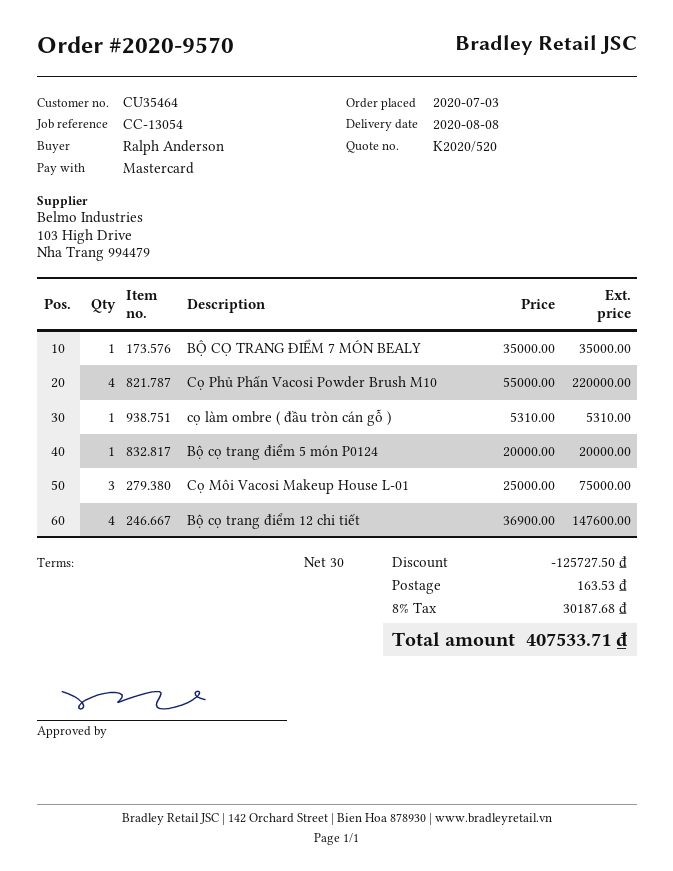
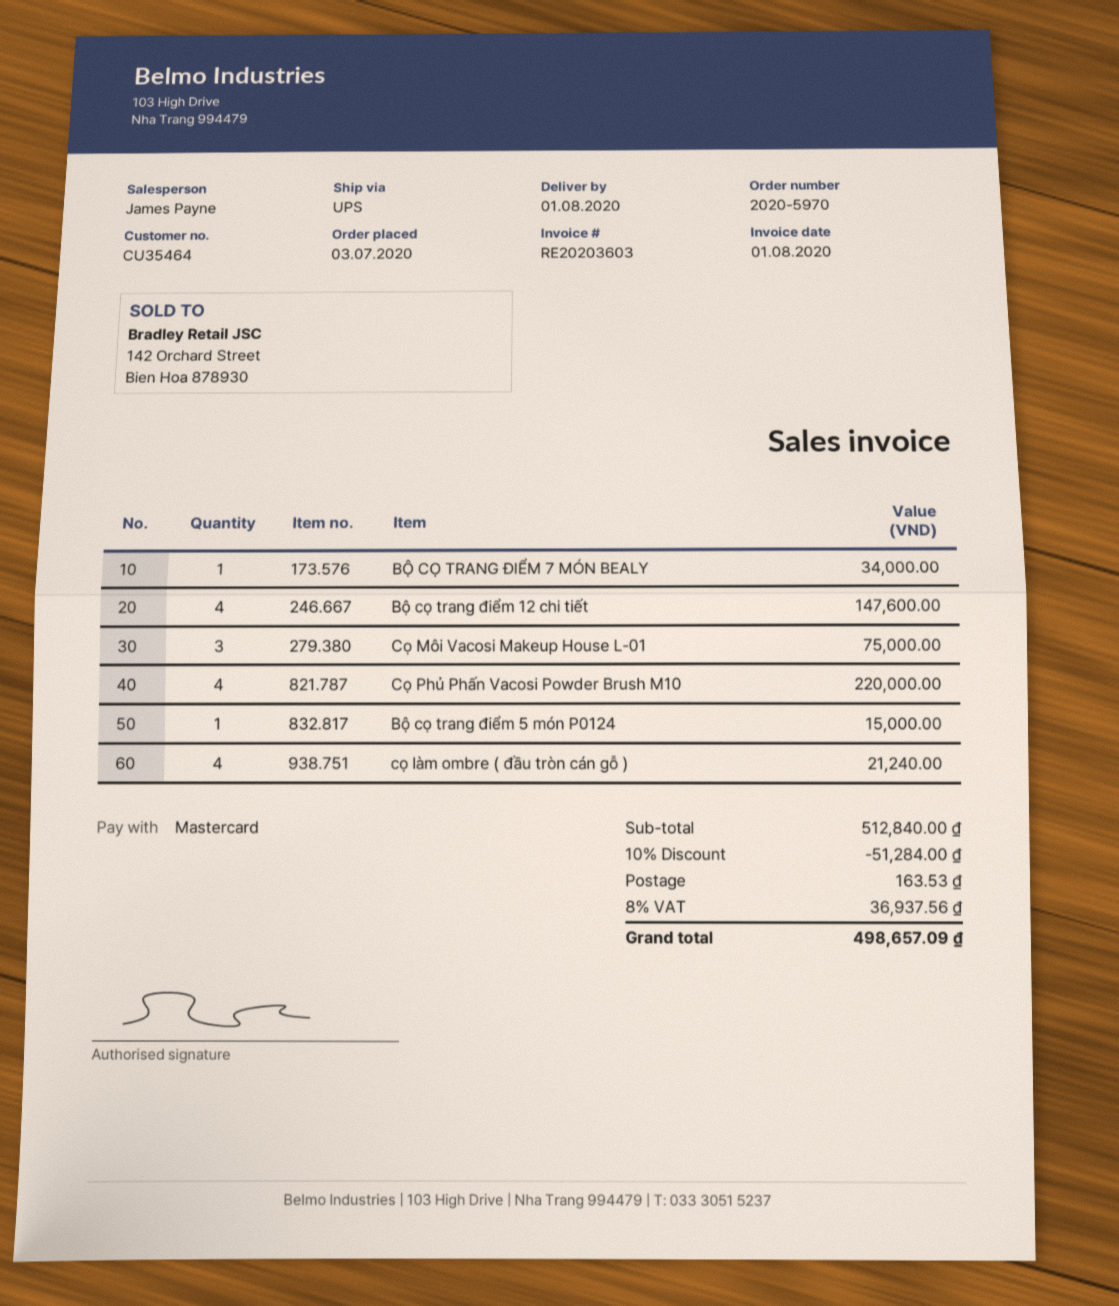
order number: 2020-9570 -> 2020-5970
delivery date: 2020-08-08 -> 2020-08-01
BỘ CỌ TRANG ĐIỂM 7 MÓN BEALY: 1 for 35000.00 -> 1 for 34000.00
cọ làm ombre ( đầu tròn cán gỗ ): 1 for 5310.00 -> 4 for 21240.00
Bộ cọ trang điểm 5 món P0124: 1 for 20000.00 -> 1 for 15000.00
discount: 125727.50 -> 51284.00
tax: 8% = 30187.68 -> 8% = 36937.56
total: 407533.71 -> 498657.09

